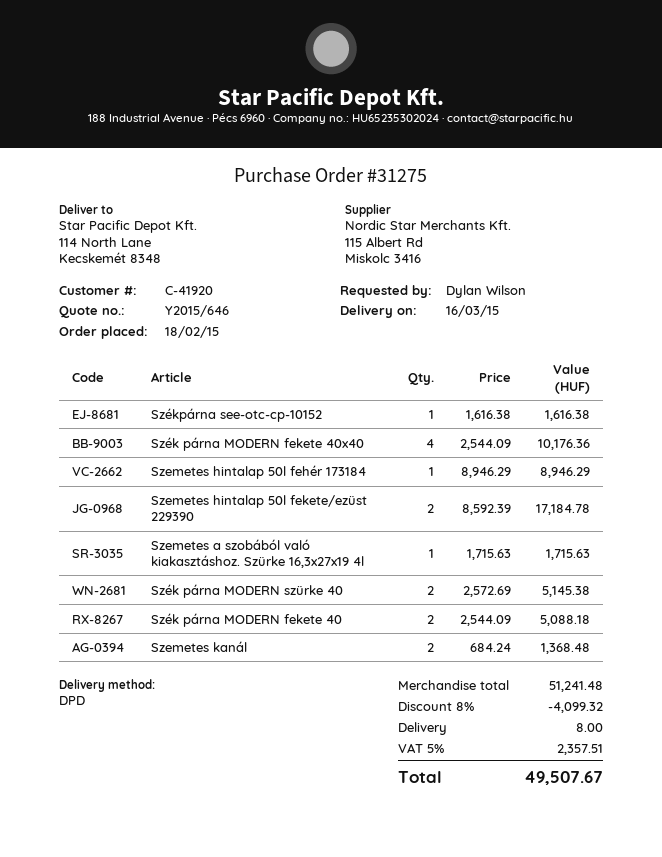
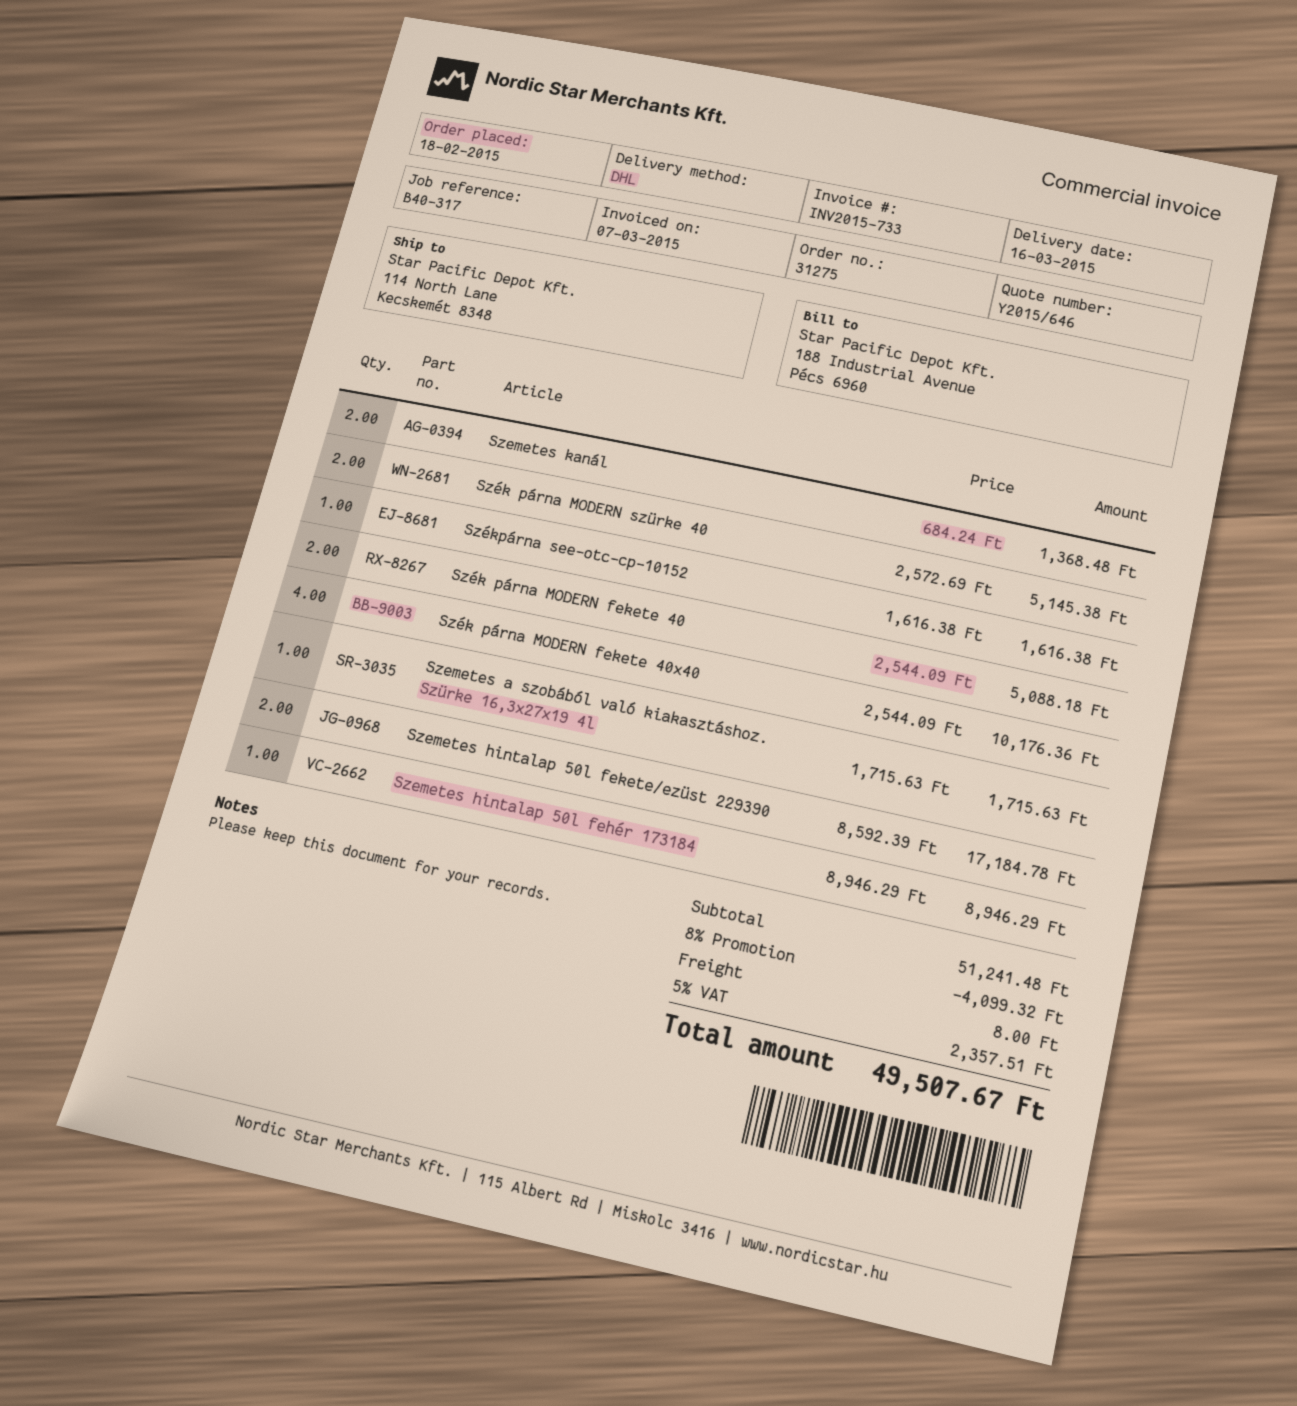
shipping method: DPD -> DHL

